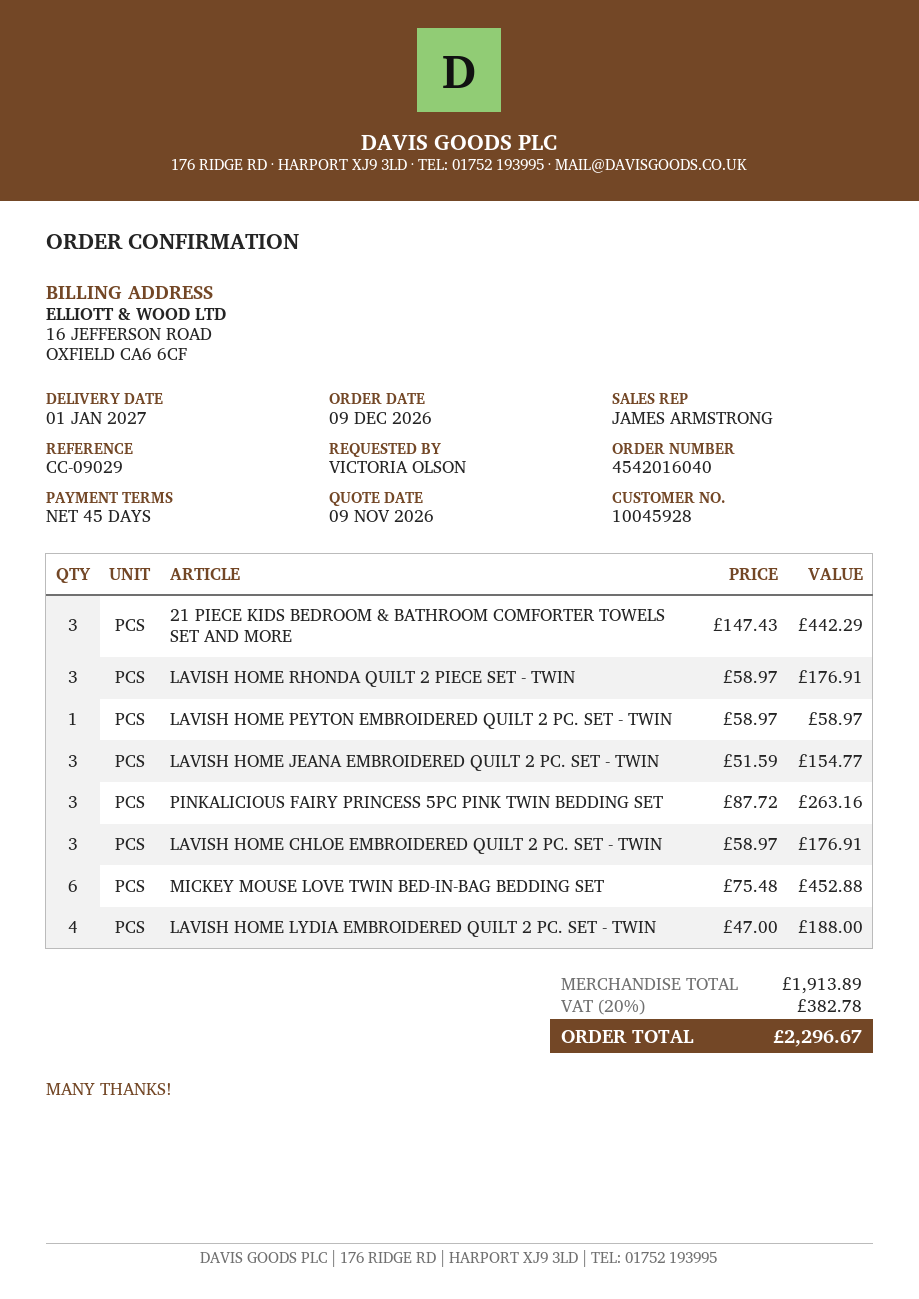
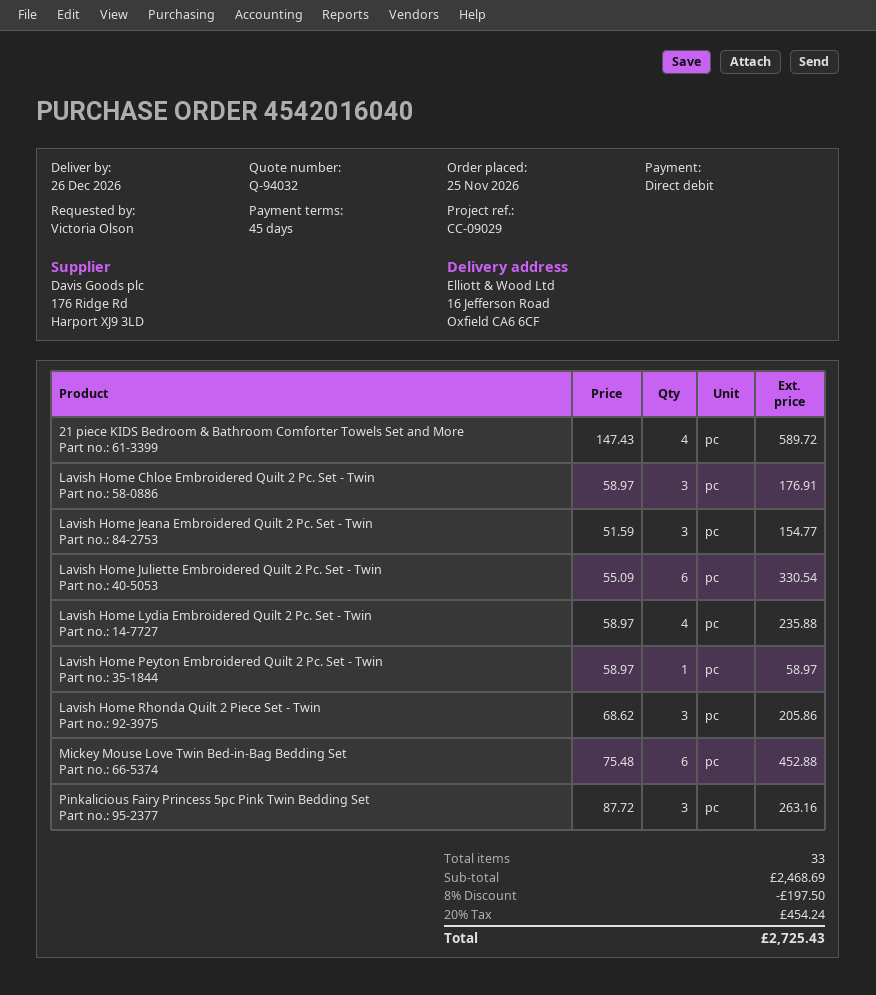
order date: 2026-12-09 -> 2026-11-25
delivery date: 2027-01-01 -> 2026-12-26
21 PIECE KIDS BEDROOM & BATHROOM COMFORTER TOWELS SET AND MORE: 3 x 147.43 = 442.29 -> 4 x 147.43 = 589.72
LAVISH HOME RHONDA QUILT 2 PIECE SET - TWIN: 3 x 58.97 = 176.91 -> 3 x 68.62 = 205.86
LAVISH HOME LYDIA EMBROIDERED QUILT 2 PC. SET - TWIN: 4 x 47.00 = 188.00 -> 4 x 58.97 = 235.88
Lavish Home Juliette Embroidered Quilt 2 Pc. Set - Twin: none -> 6 x 55.09 = 330.54
subtotal: 1913.89 -> 2468.69
discount: none -> 8% = 197.50
tax: 20% = 382.78 -> 20% = 454.24
total: 2296.67 -> 2725.43

